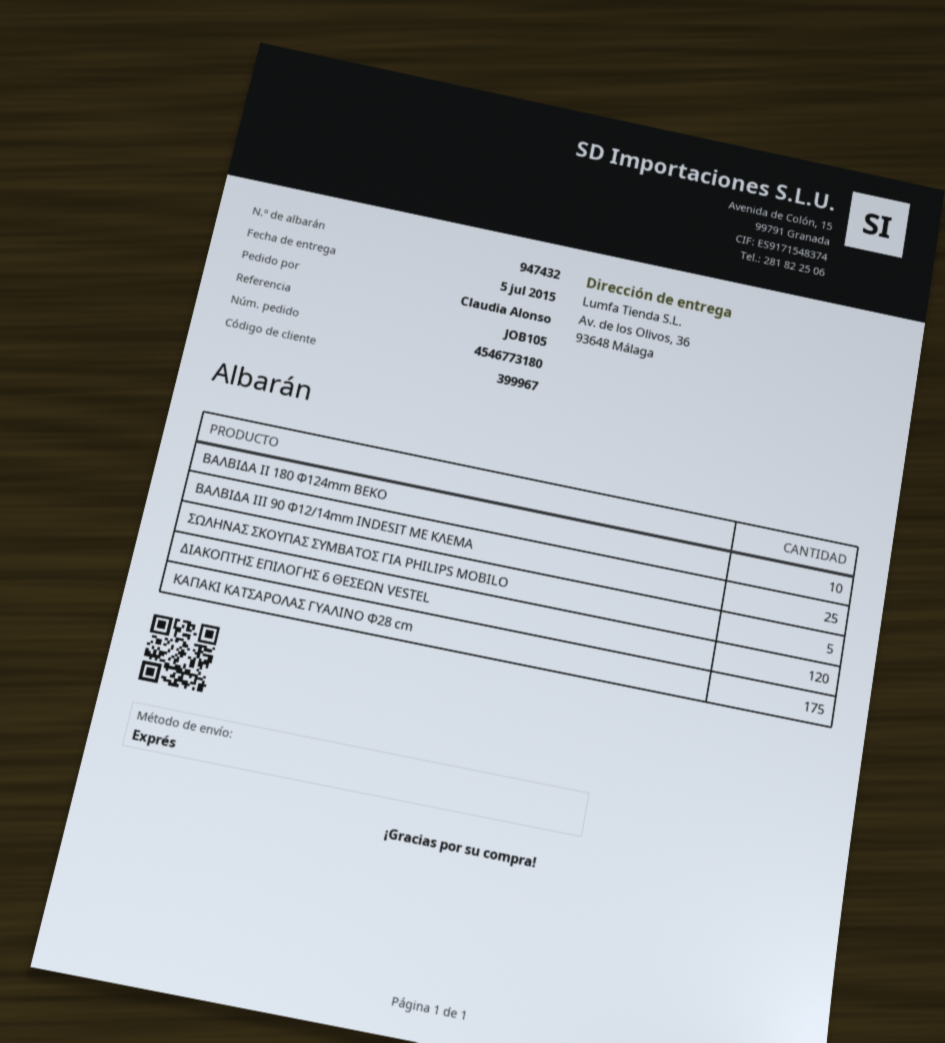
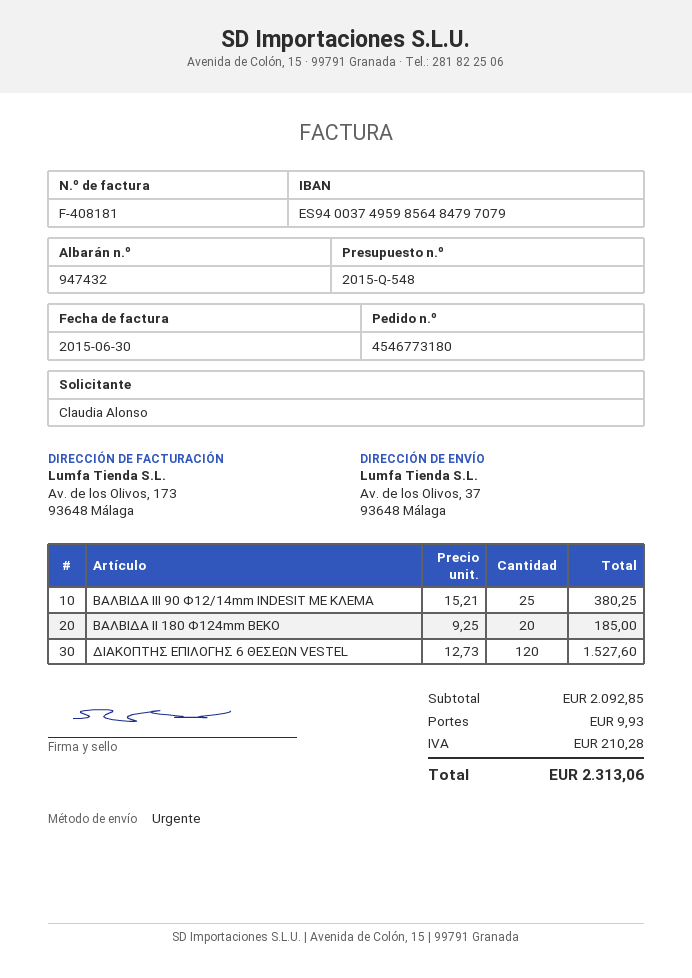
ship to: Av. de los Olivos, 36, 93648 Málaga -> Av. de los Olivos, 37, 93648 Málaga
ΒΑΛΒΙΔΑ II 180 Φ124mm BEKO: 10 -> 20
ΣΩΛΗΝΑΣ ΣΚΟΥΠΑΣ ΣΥΜΒΑΤΟΣ ΓΙΑ PHILIPS MOBILO: 5 -> none
ΚΑΠΑΚΙ ΚΑΤΣΑΡΟΛΑΣ ΓΥΑΛΙΝΟ Φ28 cm: 175 -> none

